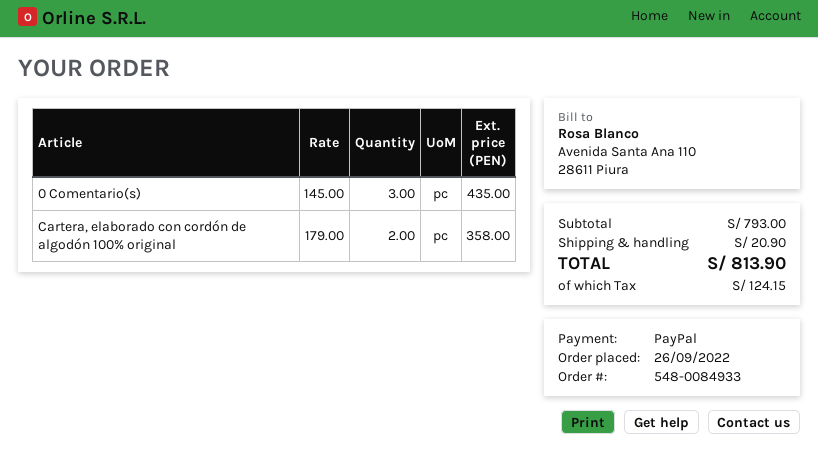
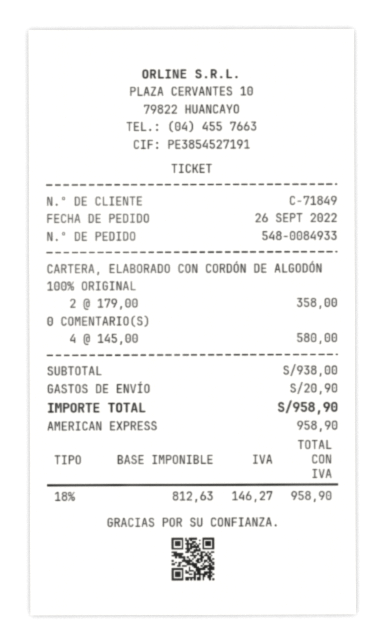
payment method: PayPal -> American Express
0 Comentario(s): 3 x 145.00 = 435.00 -> 4 x 145.00 = 580.00
subtotal: 793.00 -> 938.00
tax: 124.15 -> 146.27
total: 813.90 -> 958.90

